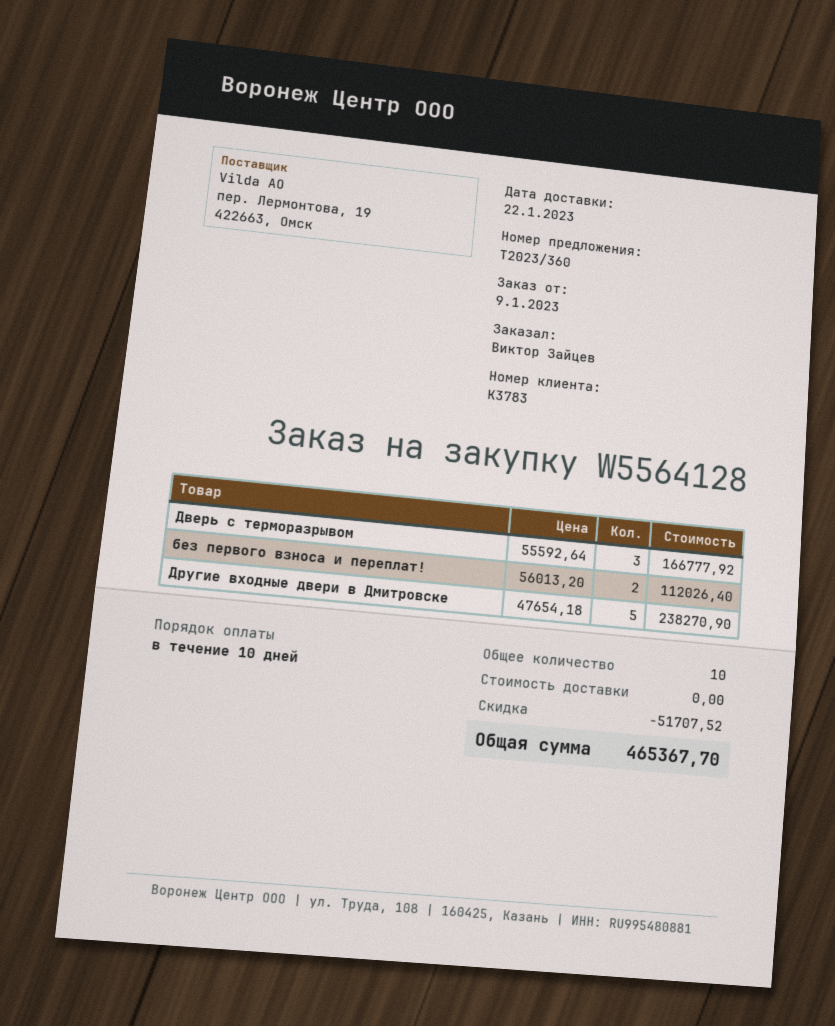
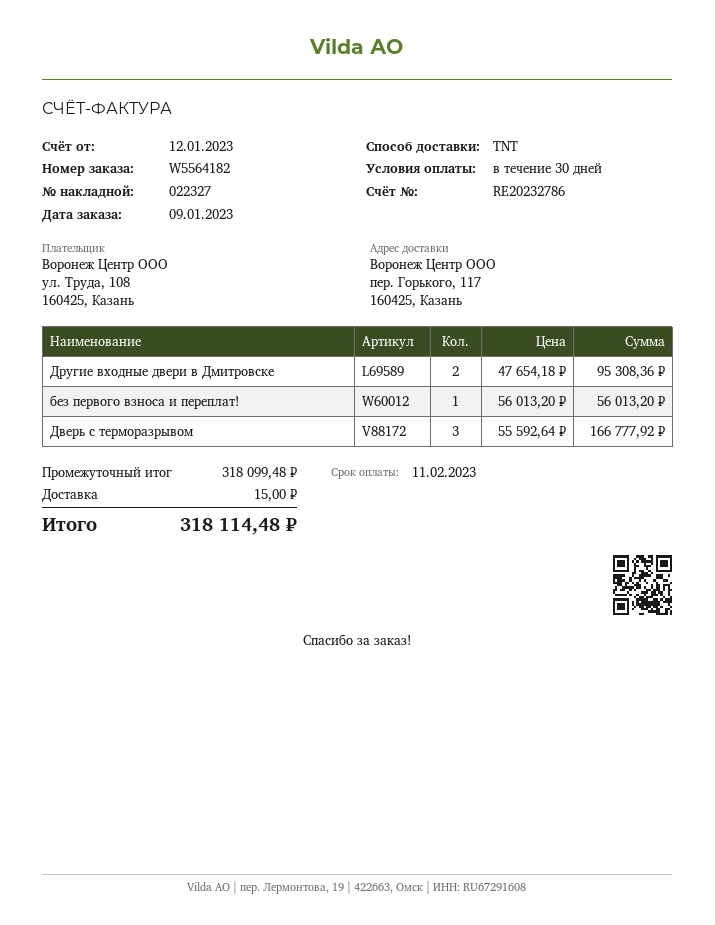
order number: W5564128 -> W5564182
payment terms: 10 days -> 30 days
без первого взноса и переплат!: 2 x 56013.20 = 112026.40 -> 1 x 56013.20 = 56013.20
Другие входные двери в Дмитровске: 5 x 47654.18 = 238270.90 -> 2 x 47654.18 = 95308.36
discount: 51707.52 -> none
shipping: 0.00 -> 15.00
total: 465367.70 -> 318114.48

